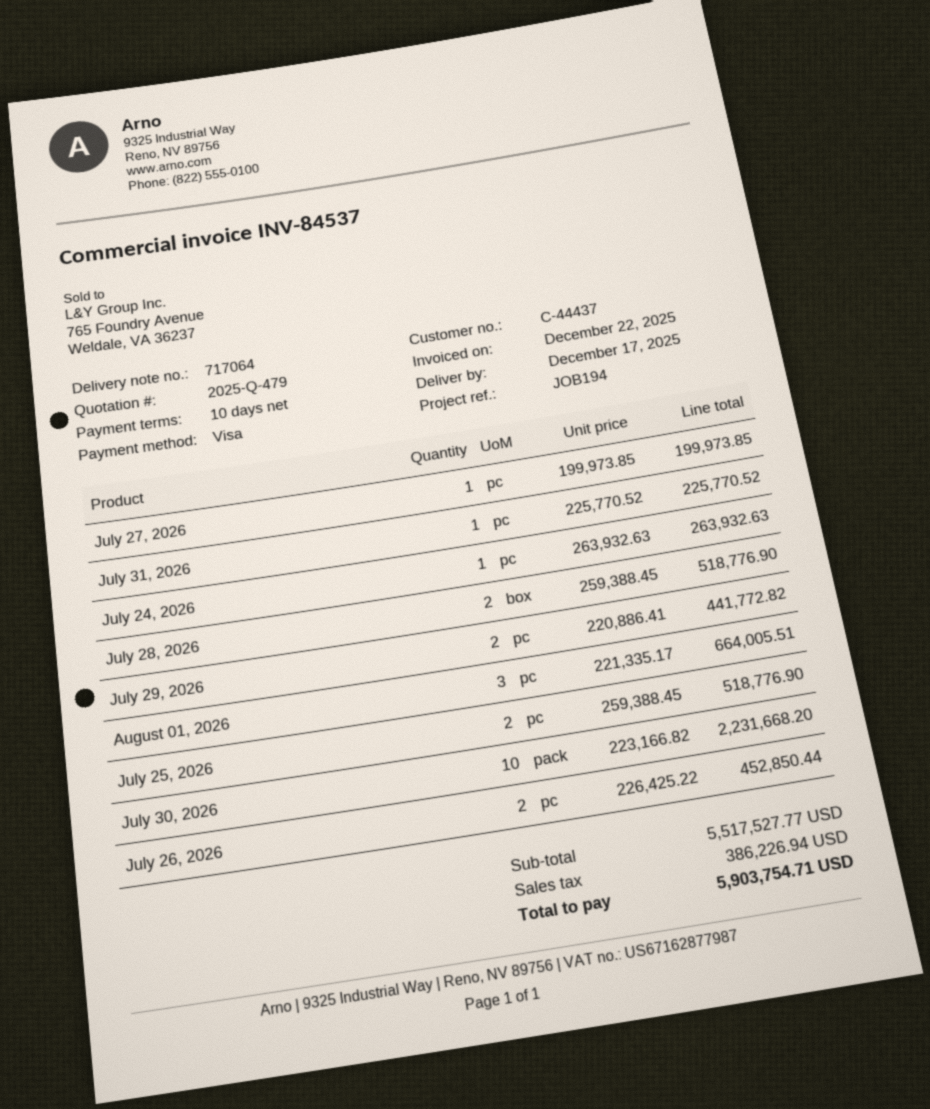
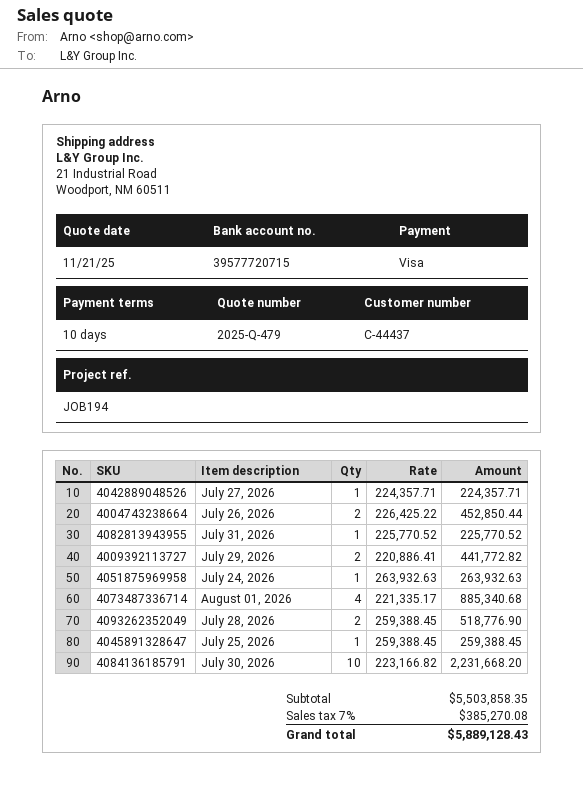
July 27, 2026: 1 x 199973.85 = 199973.85 -> 1 x 224357.71 = 224357.71
August 01, 2026: 3 x 221335.17 = 664005.51 -> 4 x 221335.17 = 885340.68
July 25, 2026: 2 x 259388.45 = 518776.90 -> 1 x 259388.45 = 259388.45
subtotal: 5517527.77 -> 5503858.35
tax: 386226.94 -> 385270.08
total: 5903754.71 -> 5889128.43

